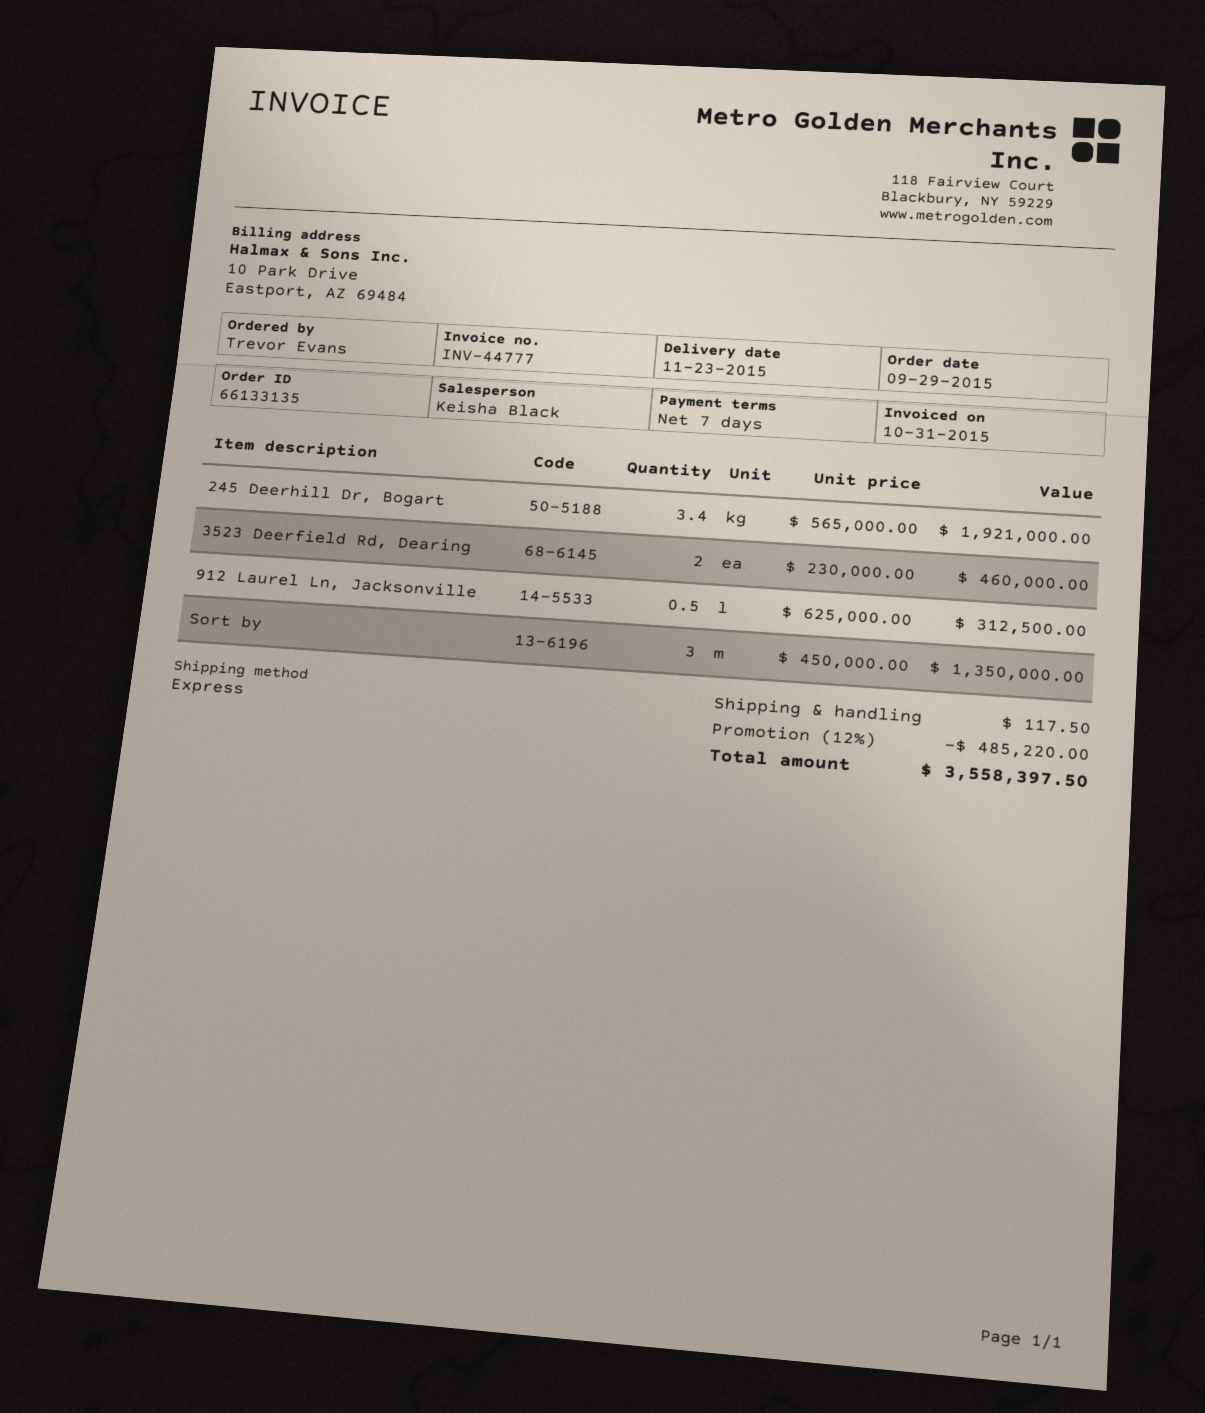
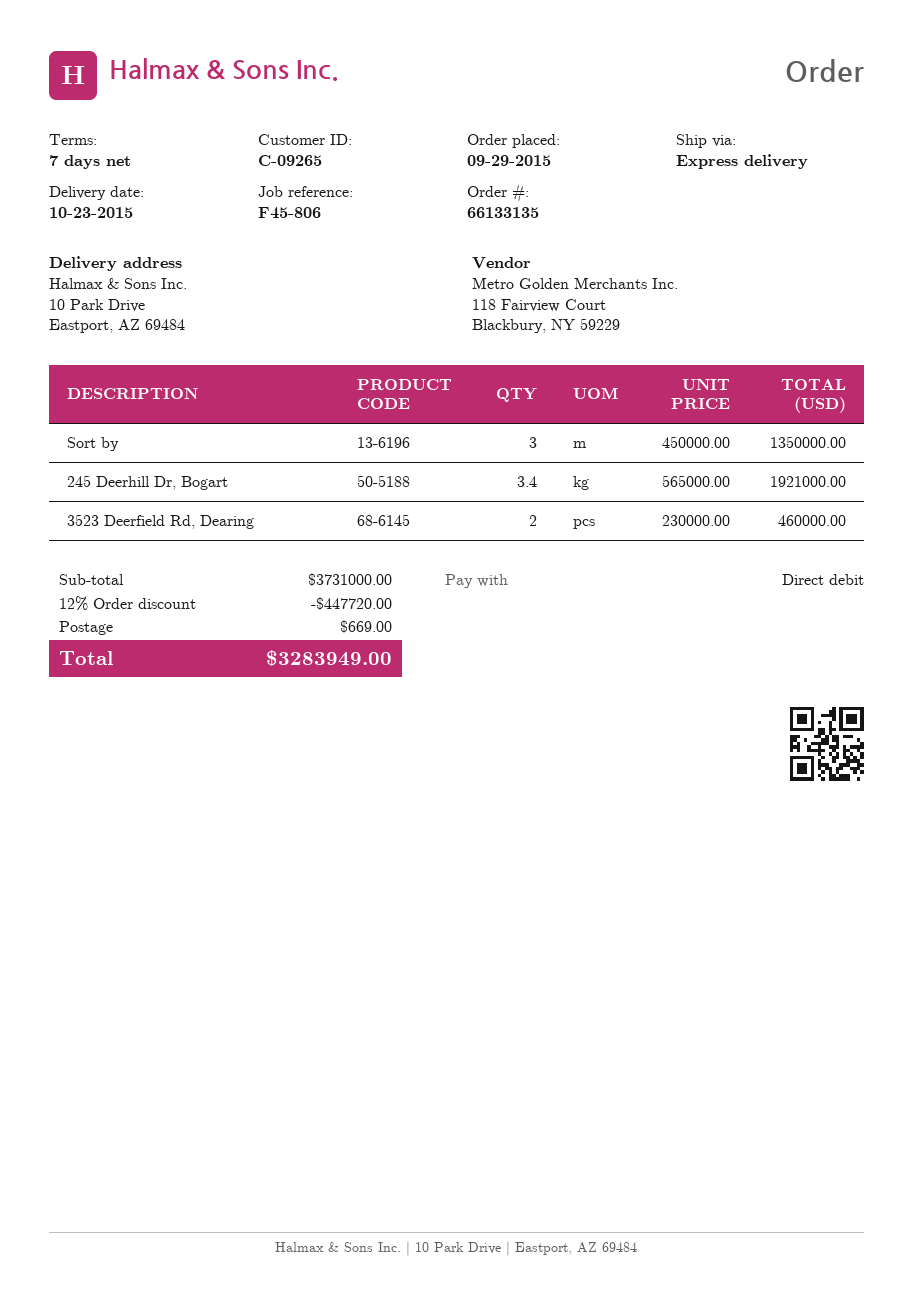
delivery date: 2015-11-23 -> 2015-10-23
912 Laurel Ln, Jacksonville: 0.5 x 625000.00 = 312500.00 -> none
discount: 12% = 485220.00 -> 12% = 447720.00
shipping: 117.50 -> 669.00
total: 3558397.50 -> 3283949.00

